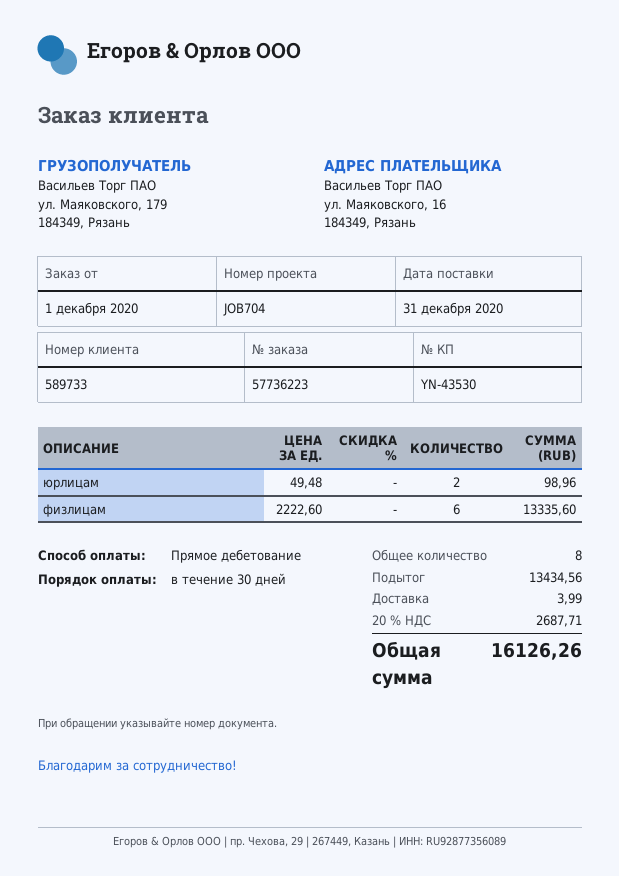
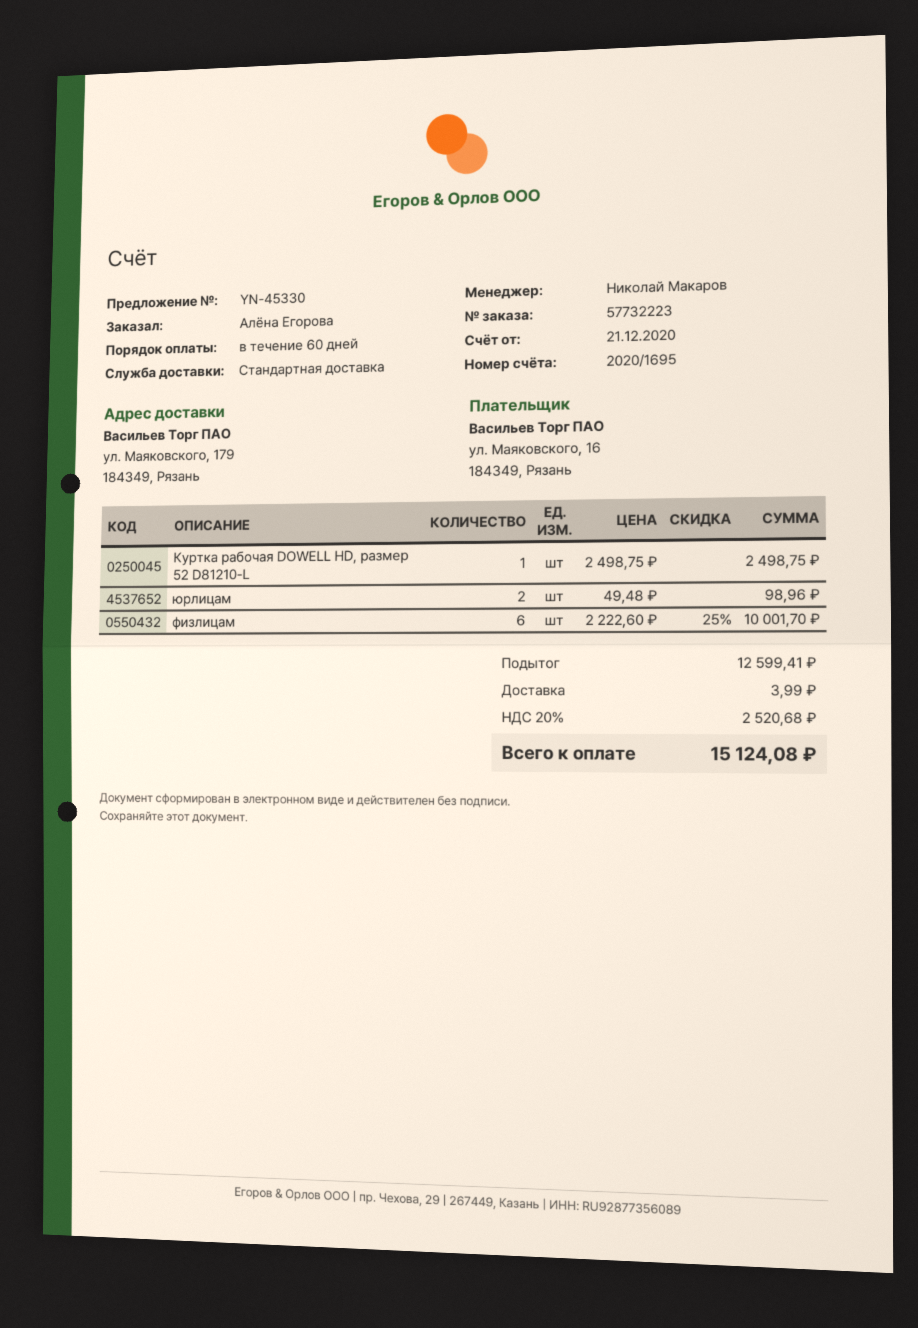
quote number: YN-43530 -> YN-45330
order number: 57736223 -> 57732223
payment terms: 30 days -> 60 days
физлицам: 6 x 2222.60 = 13335.60 -> 6 x 2222.60 - 25% = 10001.70
Куртка рабочая DOWELL HD, размер 52 D81210-L: none -> 1 x 2498.75 = 2498.75
subtotal: 13434.56 -> 12599.41
tax: 20% = 2687.71 -> 20% = 2520.68
total: 16126.26 -> 15124.08

